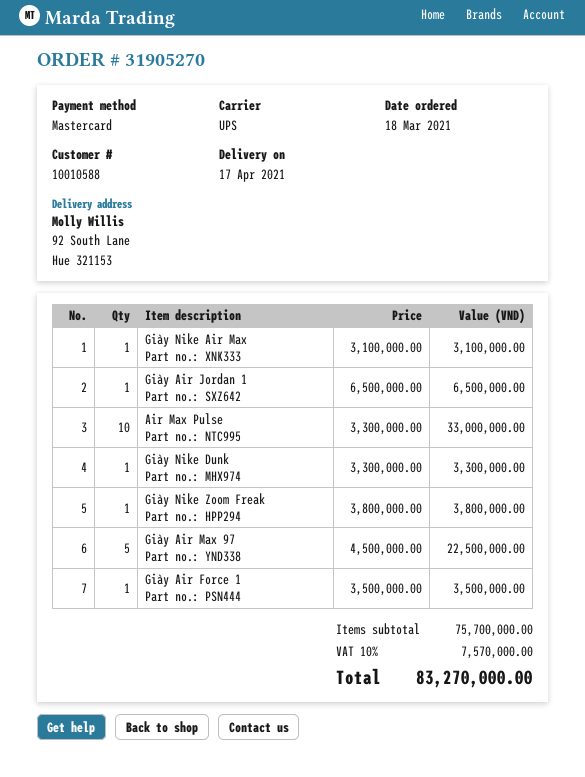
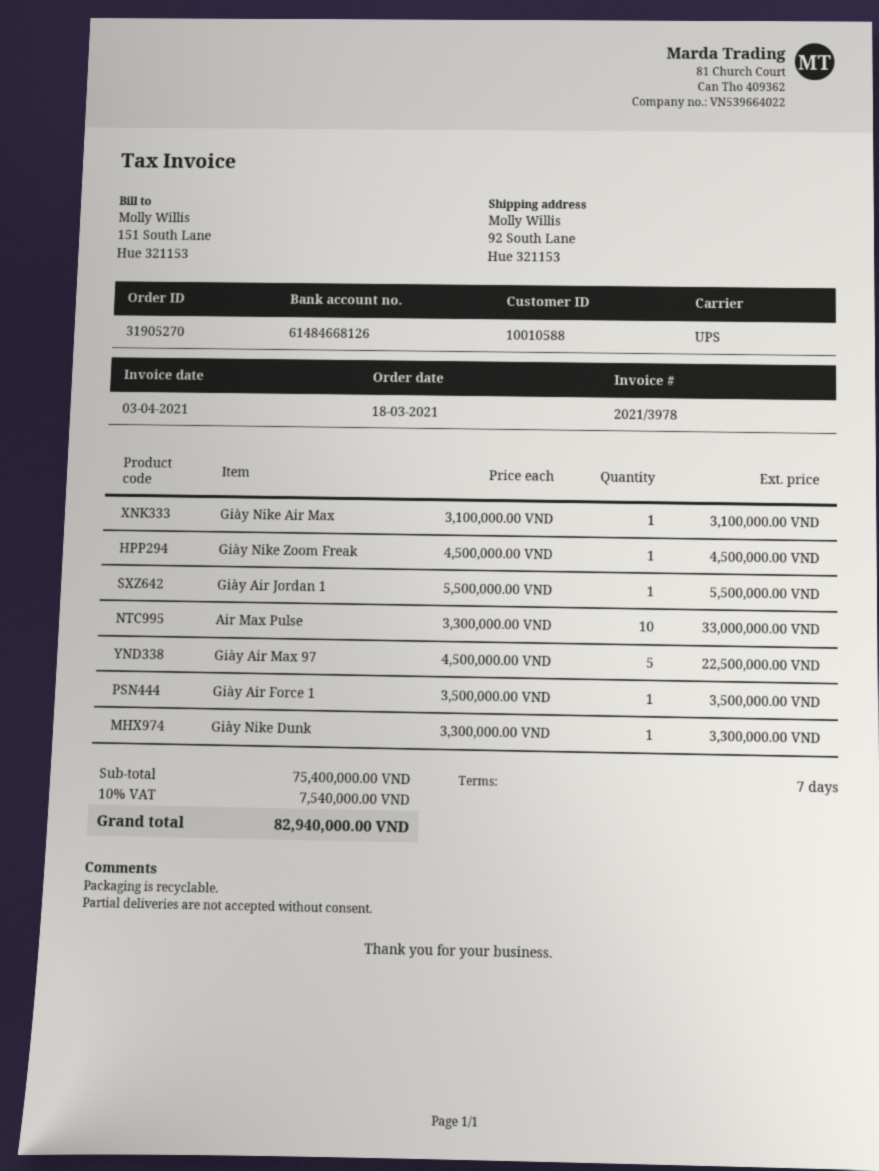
Giày Air Jordan 1: 1 x 6500000.00 = 6500000.00 -> 1 x 5500000.00 = 5500000.00
Giày Nike Zoom Freak: 1 x 3800000.00 = 3800000.00 -> 1 x 4500000.00 = 4500000.00
subtotal: 75700000.00 -> 75400000.00
tax: 10% = 7570000.00 -> 10% = 7540000.00
total: 83270000.00 -> 82940000.00

